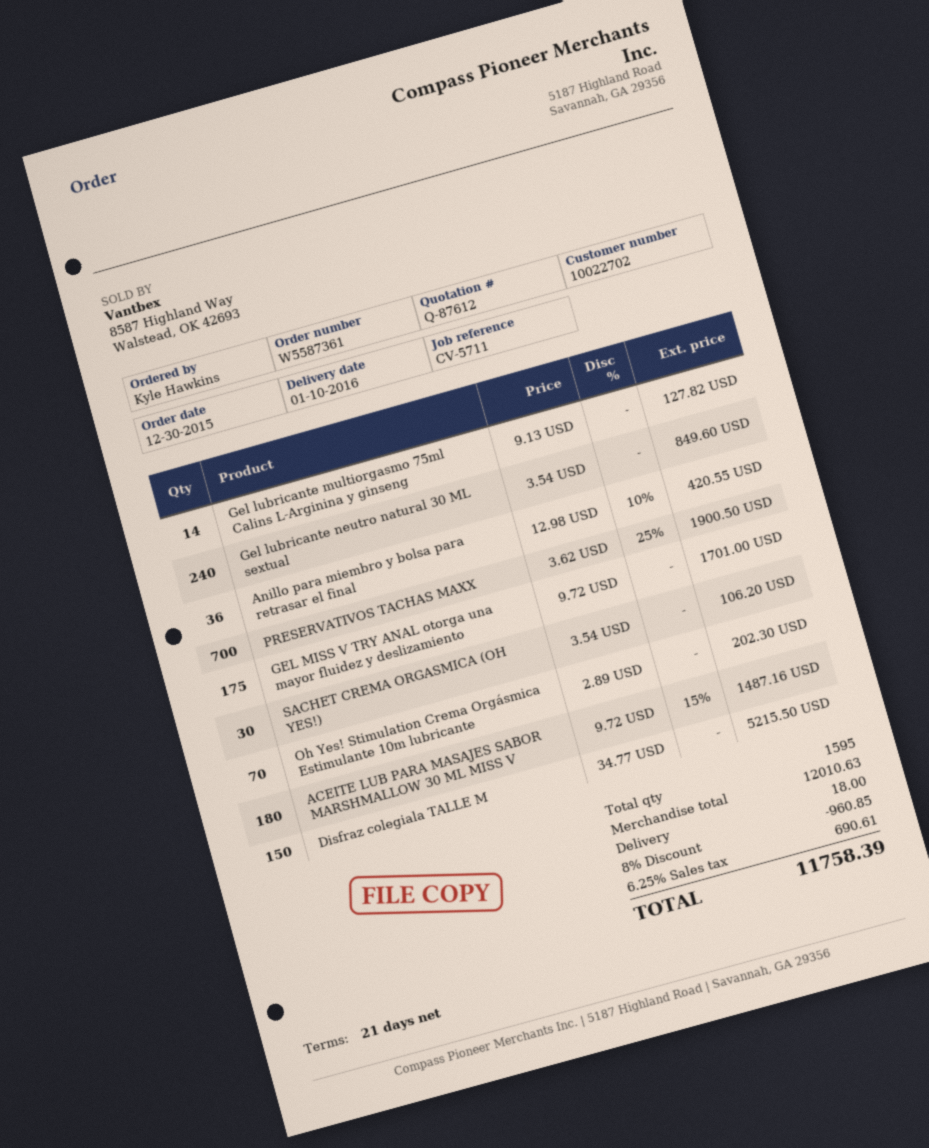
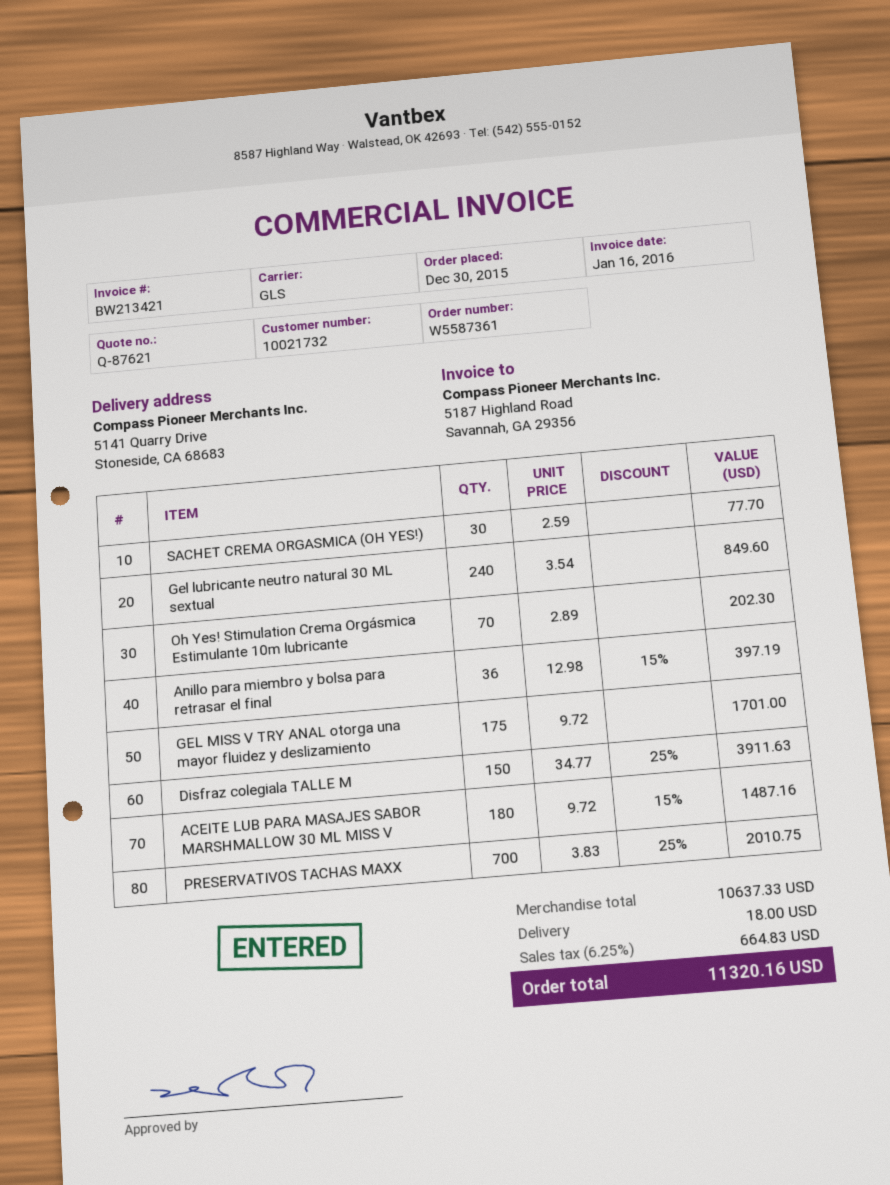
quote number: Q-87612 -> Q-87621
customer number: 10022702 -> 10021732
Gel lubricante multiorgasmo 75ml Calins L-Arginina y ginseng: 14 x 9.13 = 127.82 -> none
Anillo para miembro y bolsa para retrasar el final: 36 x 12.98 - 10% = 420.55 -> 36 x 12.98 - 15% = 397.19
PRESERVATIVOS TACHAS MAXX: 700 x 3.62 - 25% = 1900.50 -> 700 x 3.83 - 25% = 2010.75
SACHET CREMA ORGASMICA (OH YES!): 30 x 3.54 = 106.20 -> 30 x 2.59 = 77.70
Disfraz colegiala TALLE M: 150 x 34.77 = 5215.50 -> 150 x 34.77 - 25% = 3911.63
subtotal: 12010.63 -> 10637.33
discount: 8% = 960.85 -> none
tax: 6.25% = 690.61 -> 6.25% = 664.83
total: 11758.39 -> 11320.16

